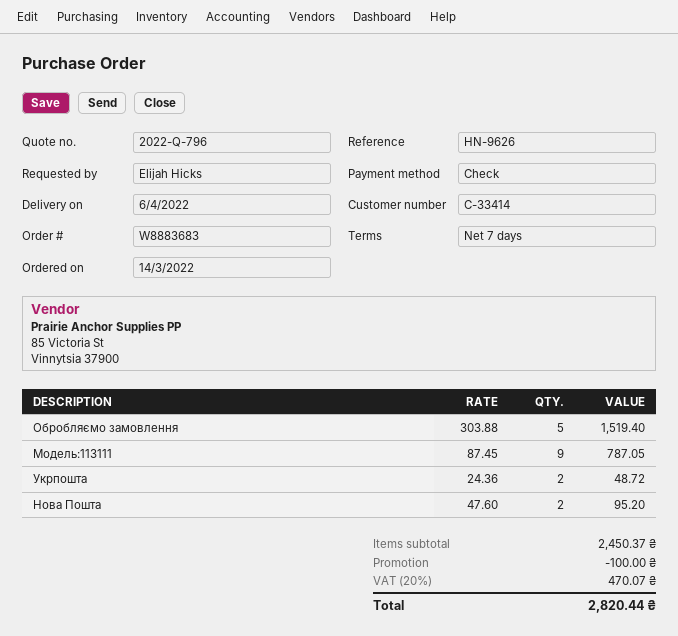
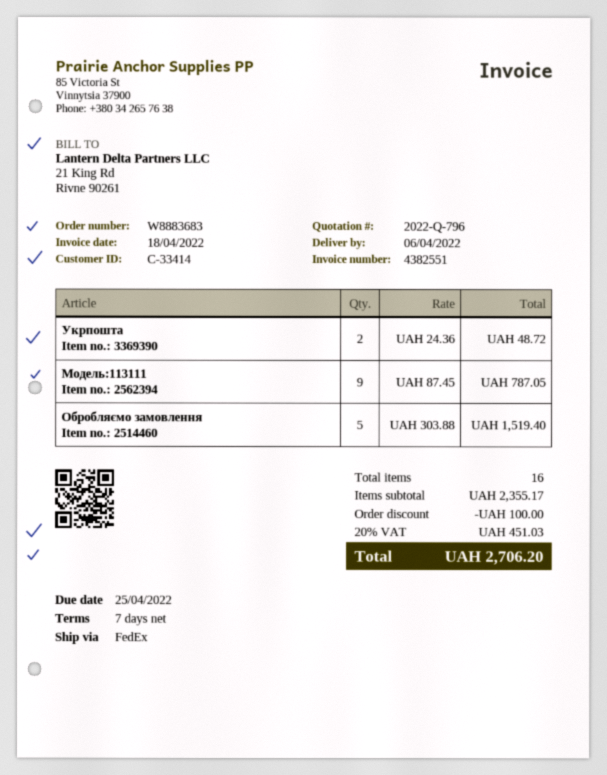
Нова Пошта: 2 x 47.60 = 95.20 -> none
subtotal: 2450.37 -> 2355.17
tax: 20% = 470.07 -> 20% = 451.03
total: 2820.44 -> 2706.20

